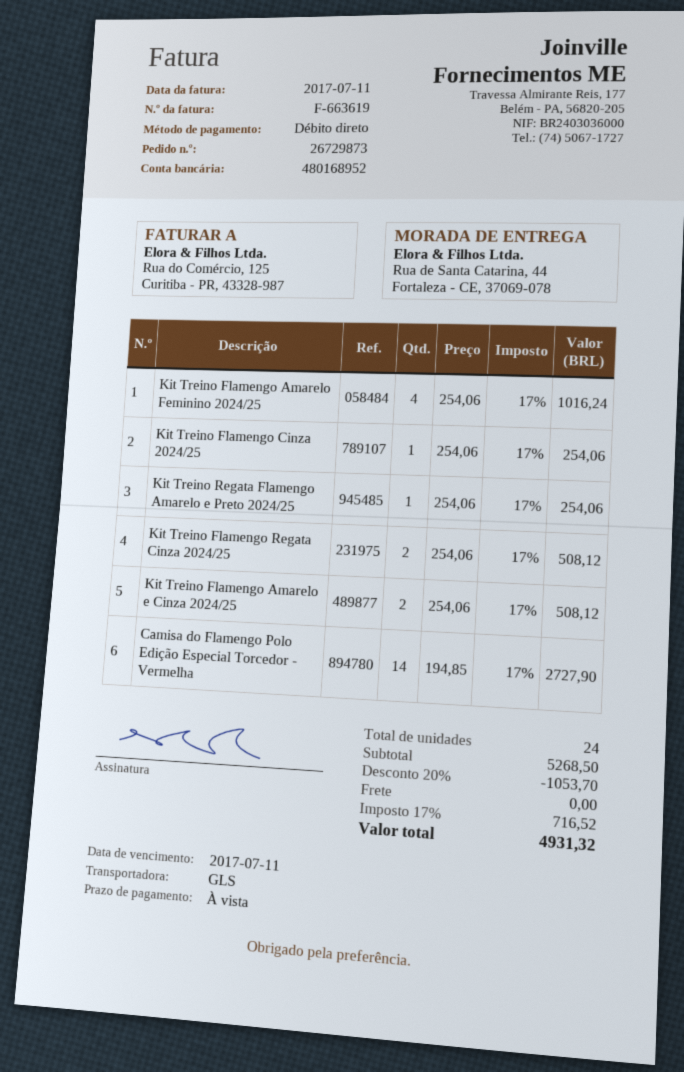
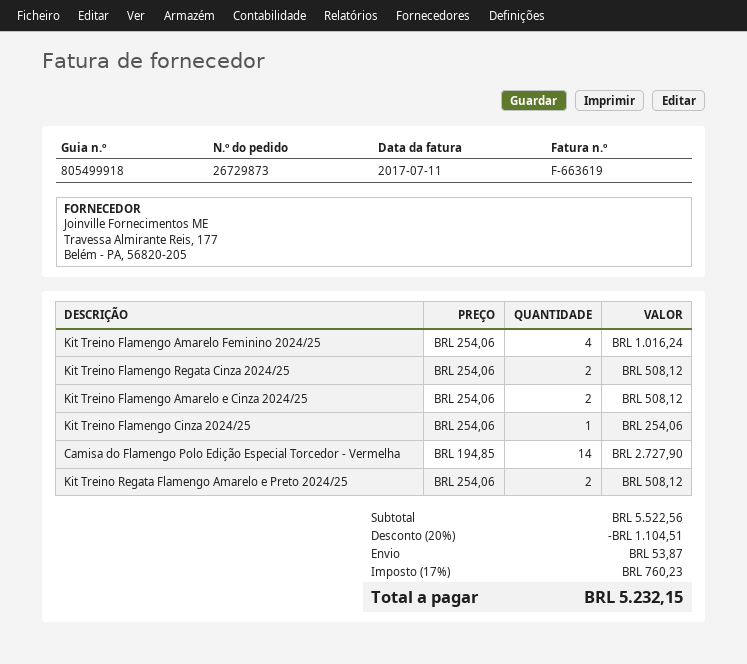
Kit Treino Regata Flamengo Amarelo e Preto 2024/25: 1 x 254.06 = 254.06 -> 2 x 254.06 = 508.12
subtotal: 5268.50 -> 5522.56
discount: 20% = 1053.70 -> 20% = 1104.51
shipping: 0.00 -> 53.87
tax: 17% = 716.52 -> 17% = 760.23
total: 4931.32 -> 5232.15

